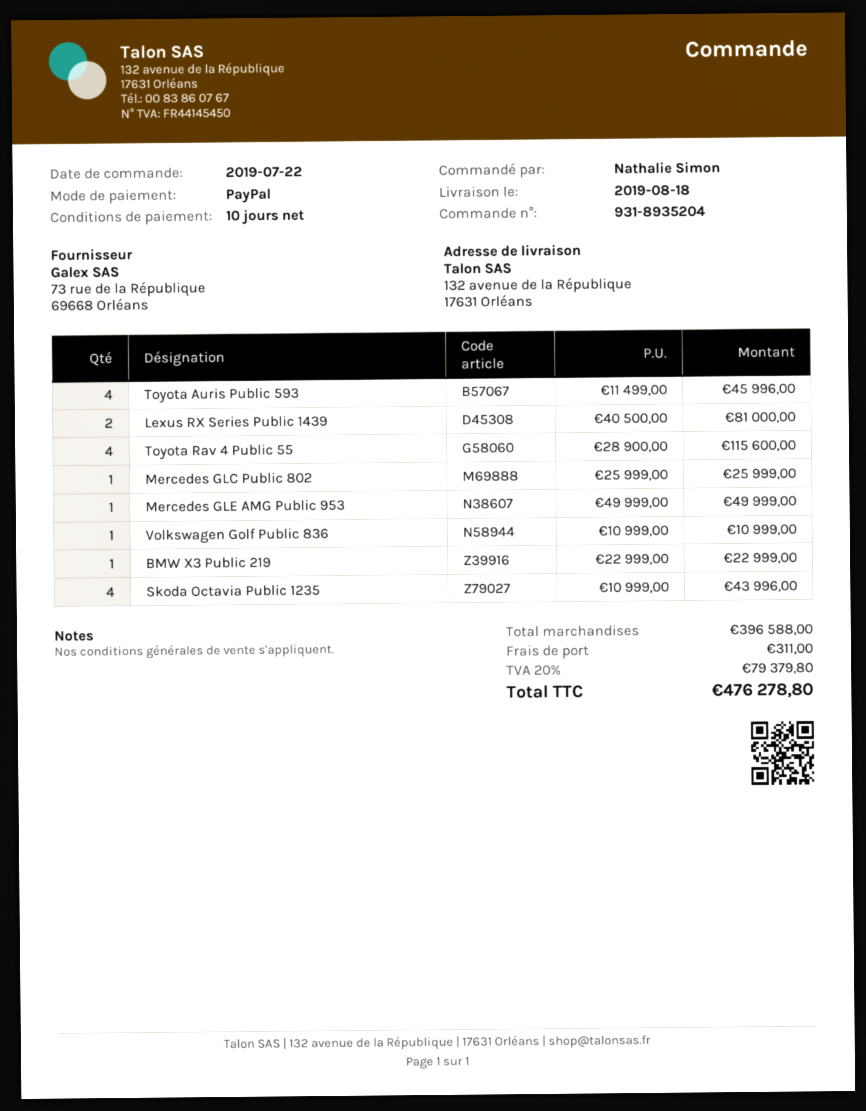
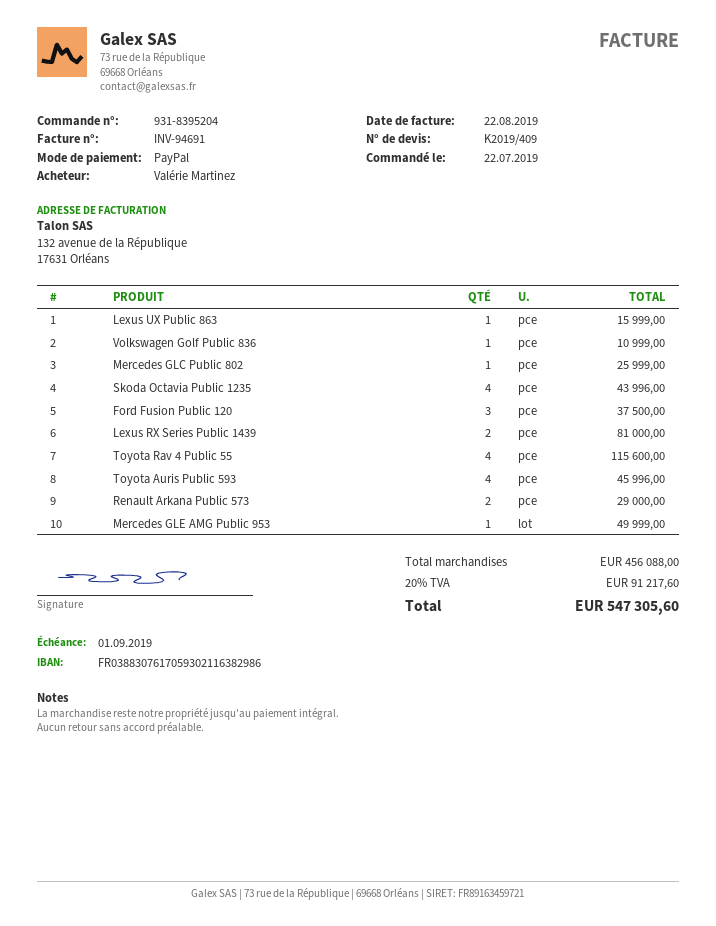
order number: 931-8935204 -> 931-8395204
ordered by: Nathalie Simon -> Valérie Martinez
BMW X3 Public 219: 1 for 22999.00 -> none
Lexus UX Public 863: none -> 1 for 15999.00
Ford Fusion Public 120: none -> 3 for 37500.00
Renault Arkana Public 573: none -> 2 for 29000.00
subtotal: 396588.00 -> 456088.00
shipping: 311.00 -> none
tax: 20% = 79379.80 -> 20% = 91217.60
total: 476278.80 -> 547305.60

